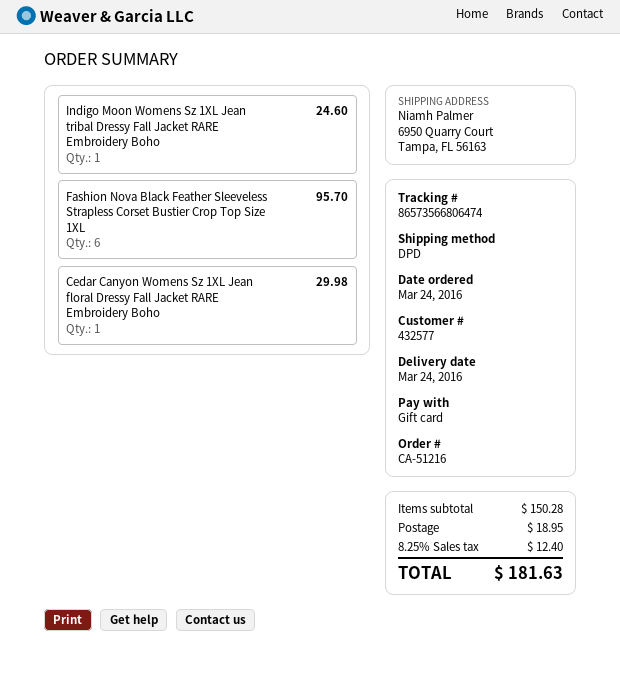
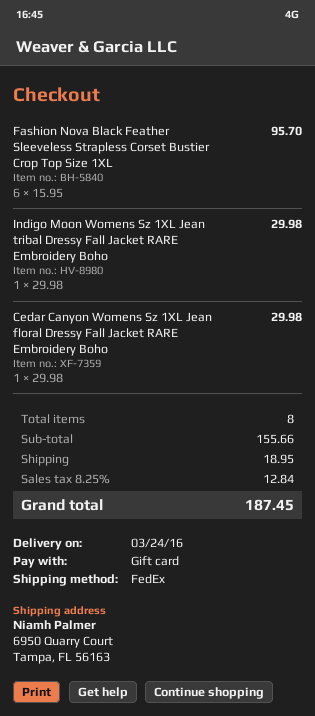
shipping method: DPD -> FedEx
Indigo Moon Womens Sz 1XL Jean tribal Dressy Fall Jacket RARE Embroidery Boho: 1 for 24.60 -> 1 for 29.98
subtotal: 150.28 -> 155.66
tax: 8.25% = 12.40 -> 8.25% = 12.84
total: 181.63 -> 187.45

